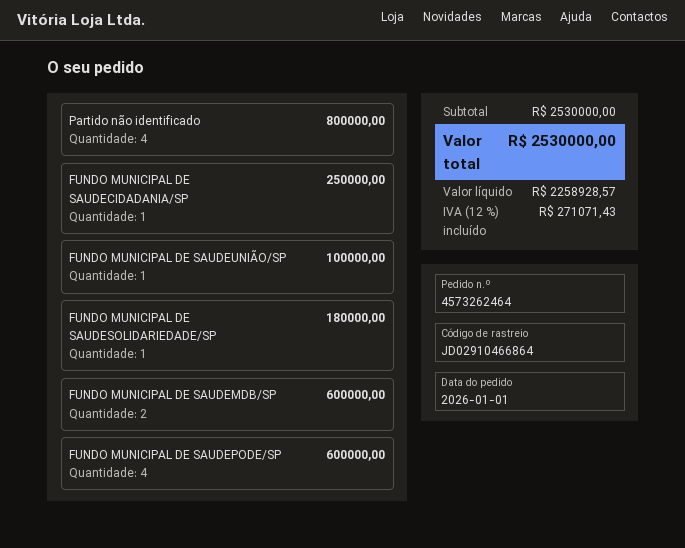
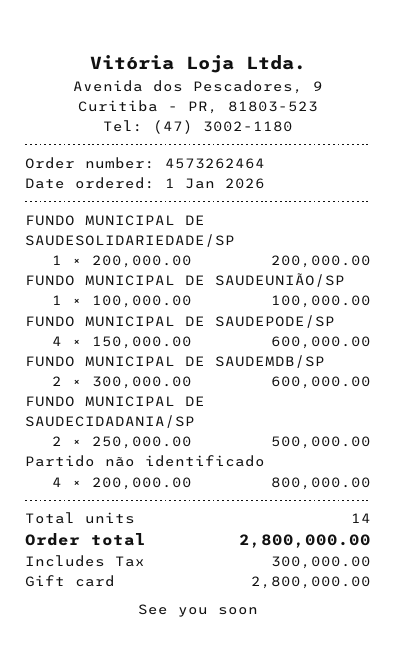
FUNDO MUNICIPAL DE SAUDECIDADANIA/SP: 1 for 250000.00 -> 2 for 500000.00
FUNDO MUNICIPAL DE SAUDESOLIDARIEDADE/SP: 1 for 180000.00 -> 1 for 200000.00
tax: 271071.43 -> 300000.00
total: 2530000.00 -> 2800000.00

